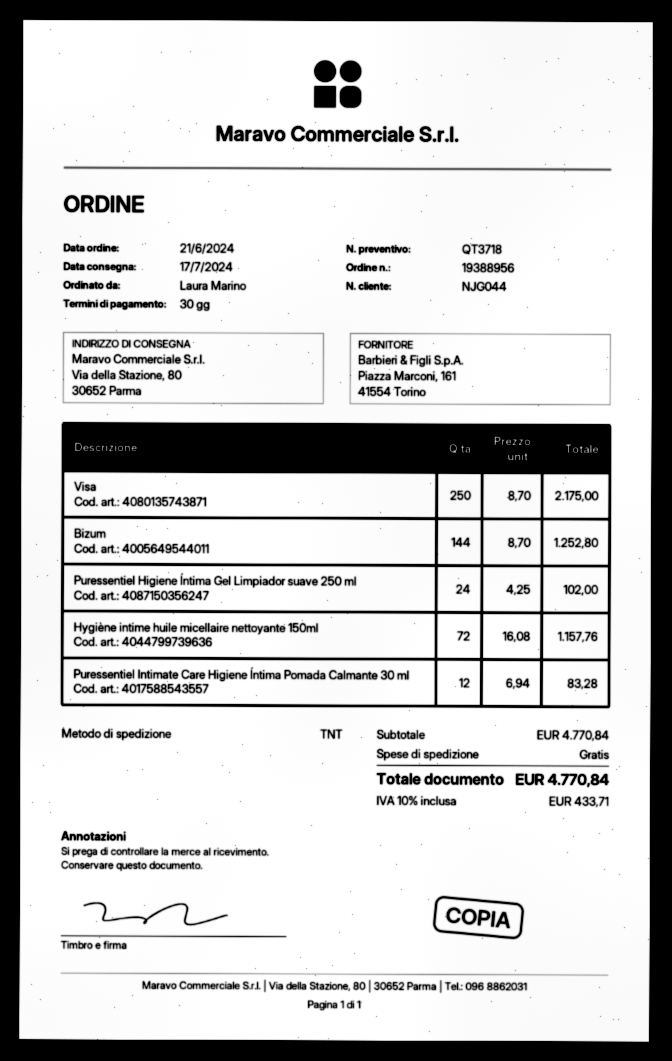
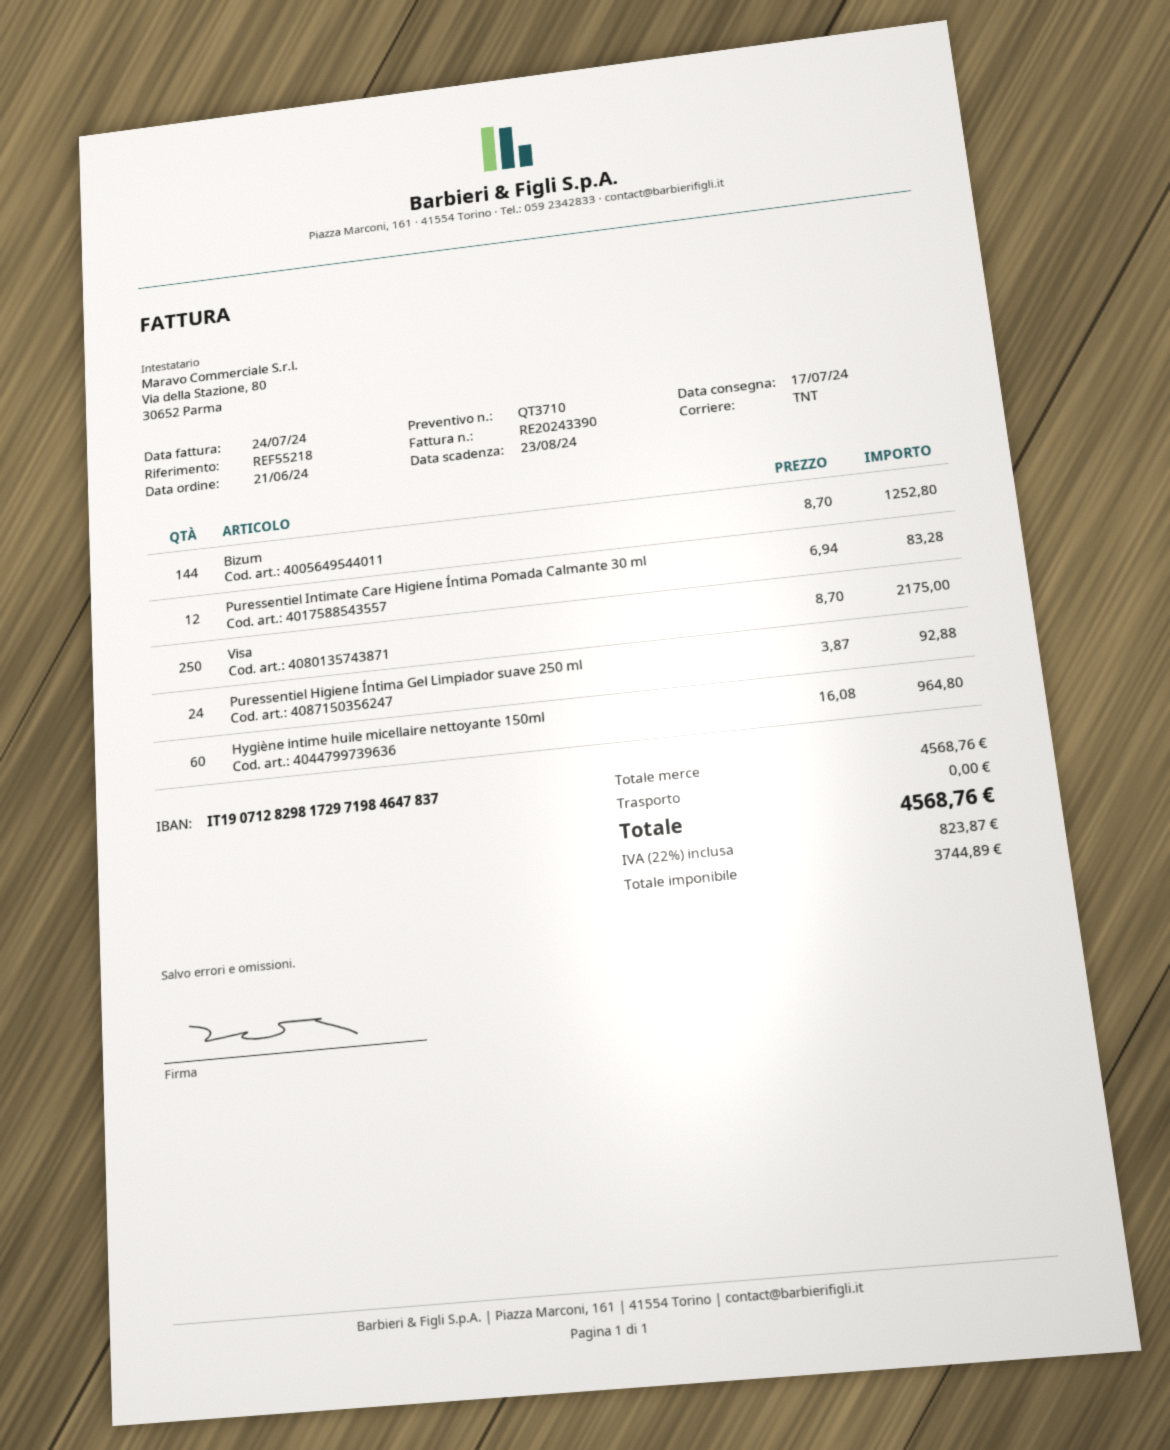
quote number: QT3718 -> QT3710
Puressentiel Higiene Íntima Gel Limpiador suave 250 ml: 24 x 4.25 = 102.00 -> 24 x 3.87 = 92.88
Hygiène intime huile micellaire nettoyante 150ml: 72 x 16.08 = 1157.76 -> 60 x 16.08 = 964.80
subtotal: 4770.84 -> 4568.76
tax: 10% = 433.71 -> 22% = 823.87
total: 4770.84 -> 4568.76

